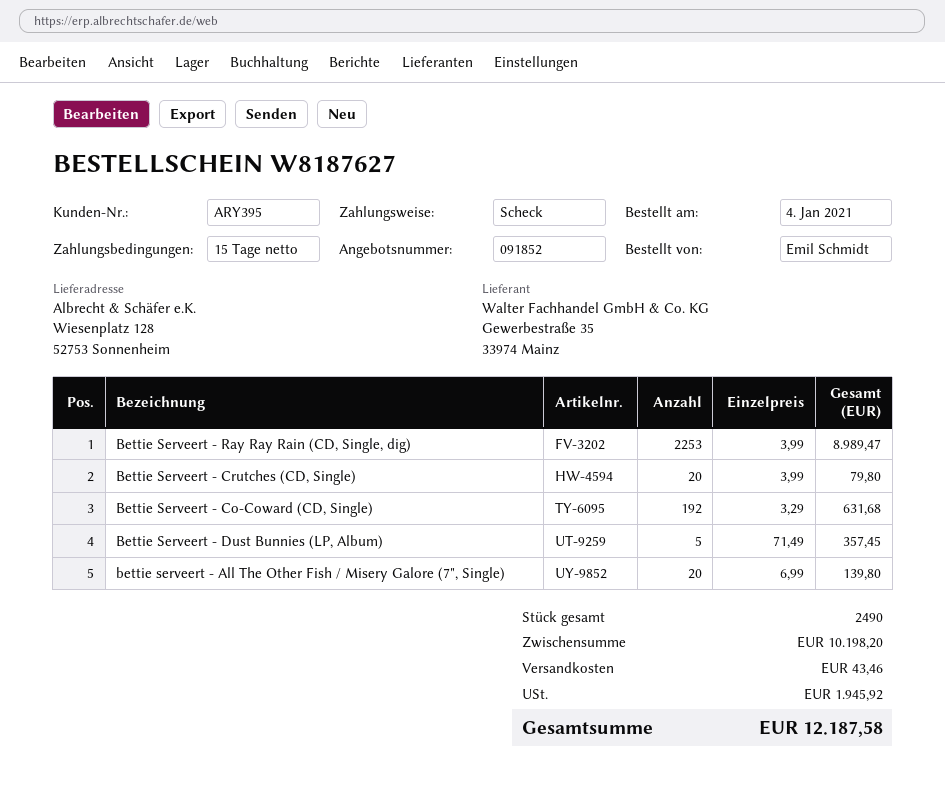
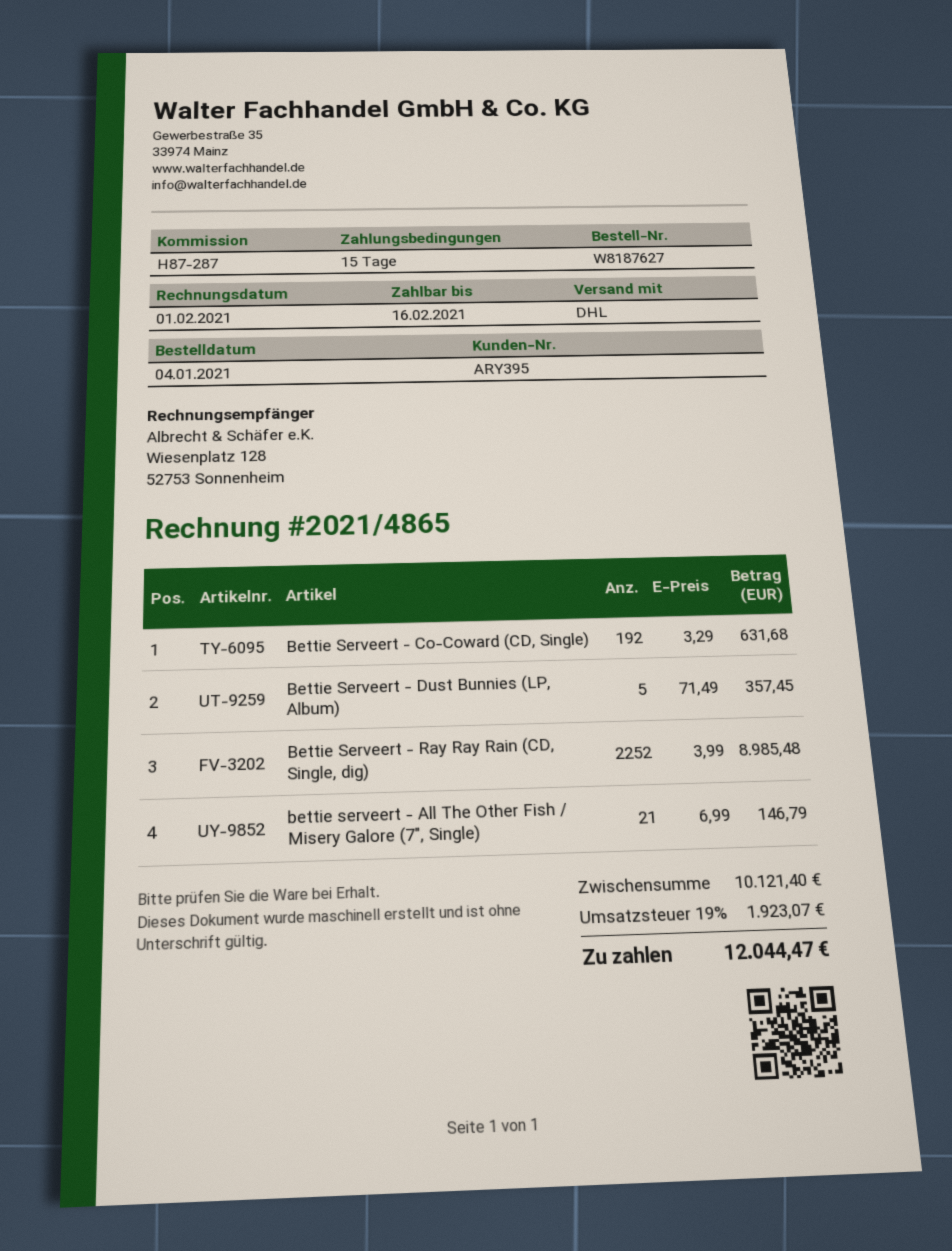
Bettie Serveert - Ray Ray Rain (CD, Single, dig): 2253 x 3.99 = 8989.47 -> 2252 x 3.99 = 8985.48
Bettie Serveert - Crutches (CD, Single): 20 x 3.99 = 79.80 -> none
bettie serveert - All The Other Fish / Misery Galore (7", Single): 20 x 6.99 = 139.80 -> 21 x 6.99 = 146.79
subtotal: 10198.20 -> 10121.40
shipping: 43.46 -> none
tax: 1945.92 -> 1923.07
total: 12187.58 -> 12044.47

